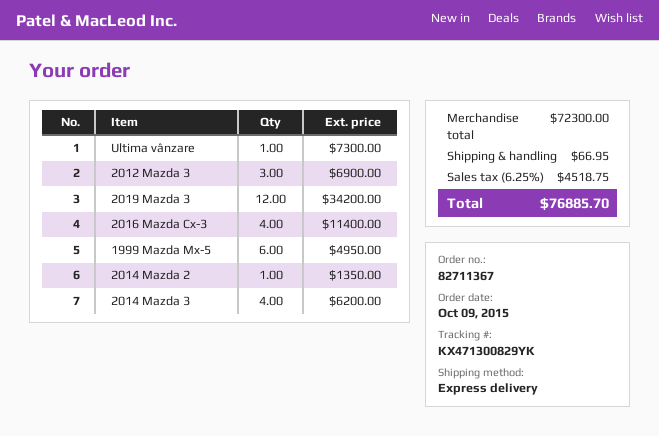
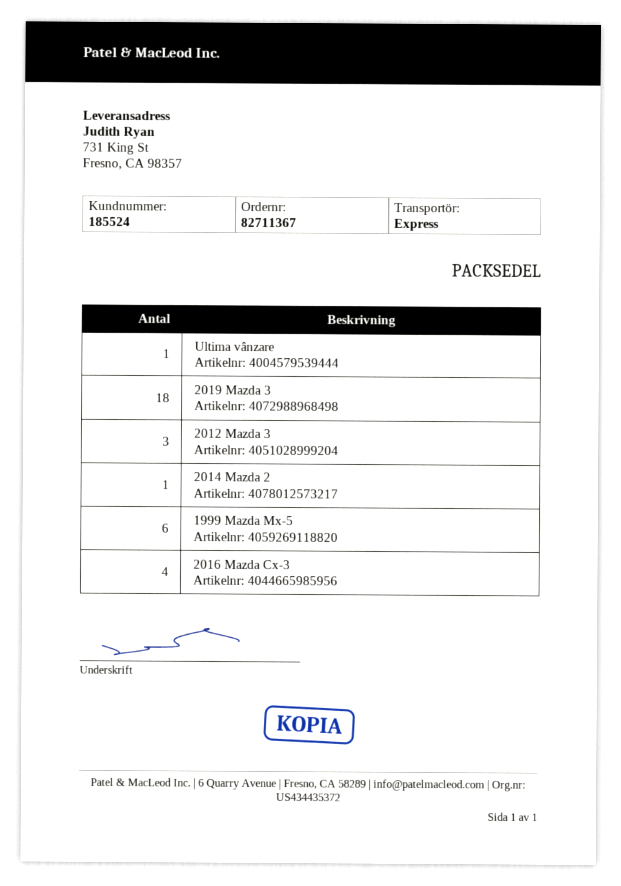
2019 Mazda 3: 12 -> 18
2014 Mazda 3: 4 -> none

